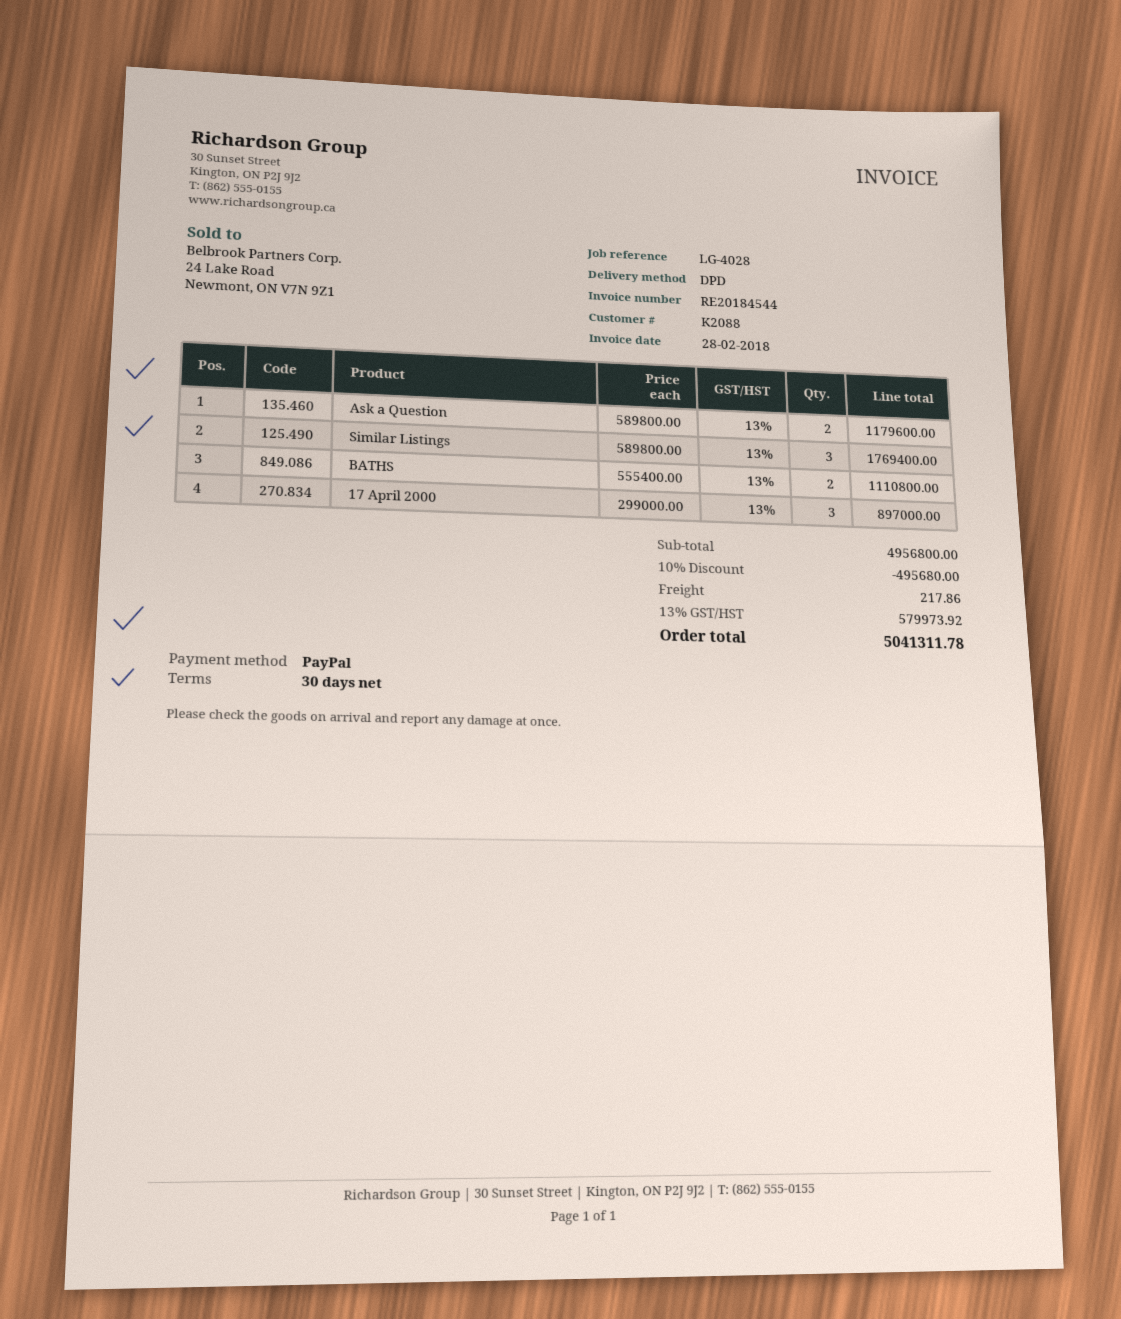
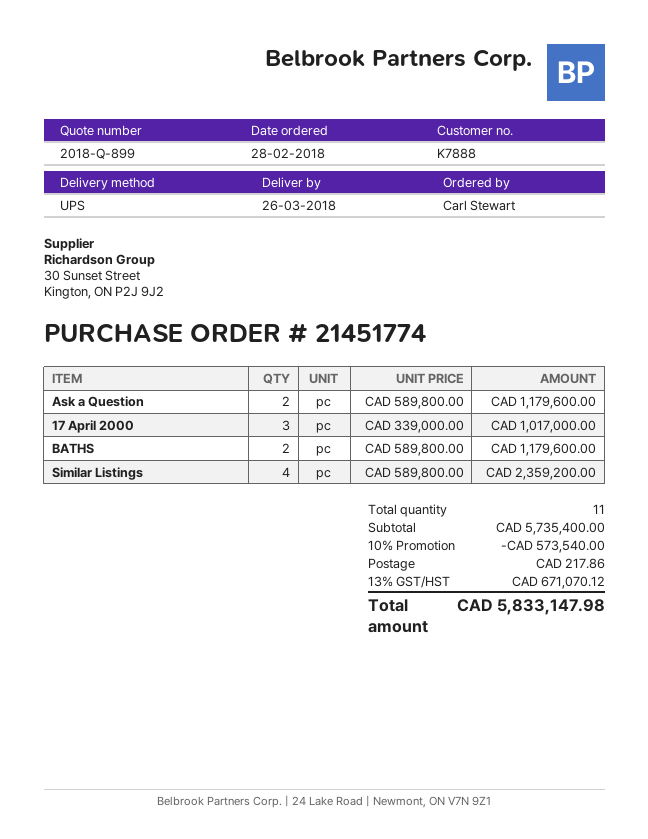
customer number: K2088 -> K7888
shipping method: DPD -> UPS
Similar Listings: 3 x 589800.00 = 1769400.00 -> 4 x 589800.00 = 2359200.00
BATHS: 2 x 555400.00 = 1110800.00 -> 2 x 589800.00 = 1179600.00
17 April 2000: 3 x 299000.00 = 897000.00 -> 3 x 339000.00 = 1017000.00
subtotal: 4956800.00 -> 5735400.00
discount: 10% = 495680.00 -> 10% = 573540.00
tax: 13% = 579973.92 -> 13% = 671070.12
total: 5041311.78 -> 5833147.98

